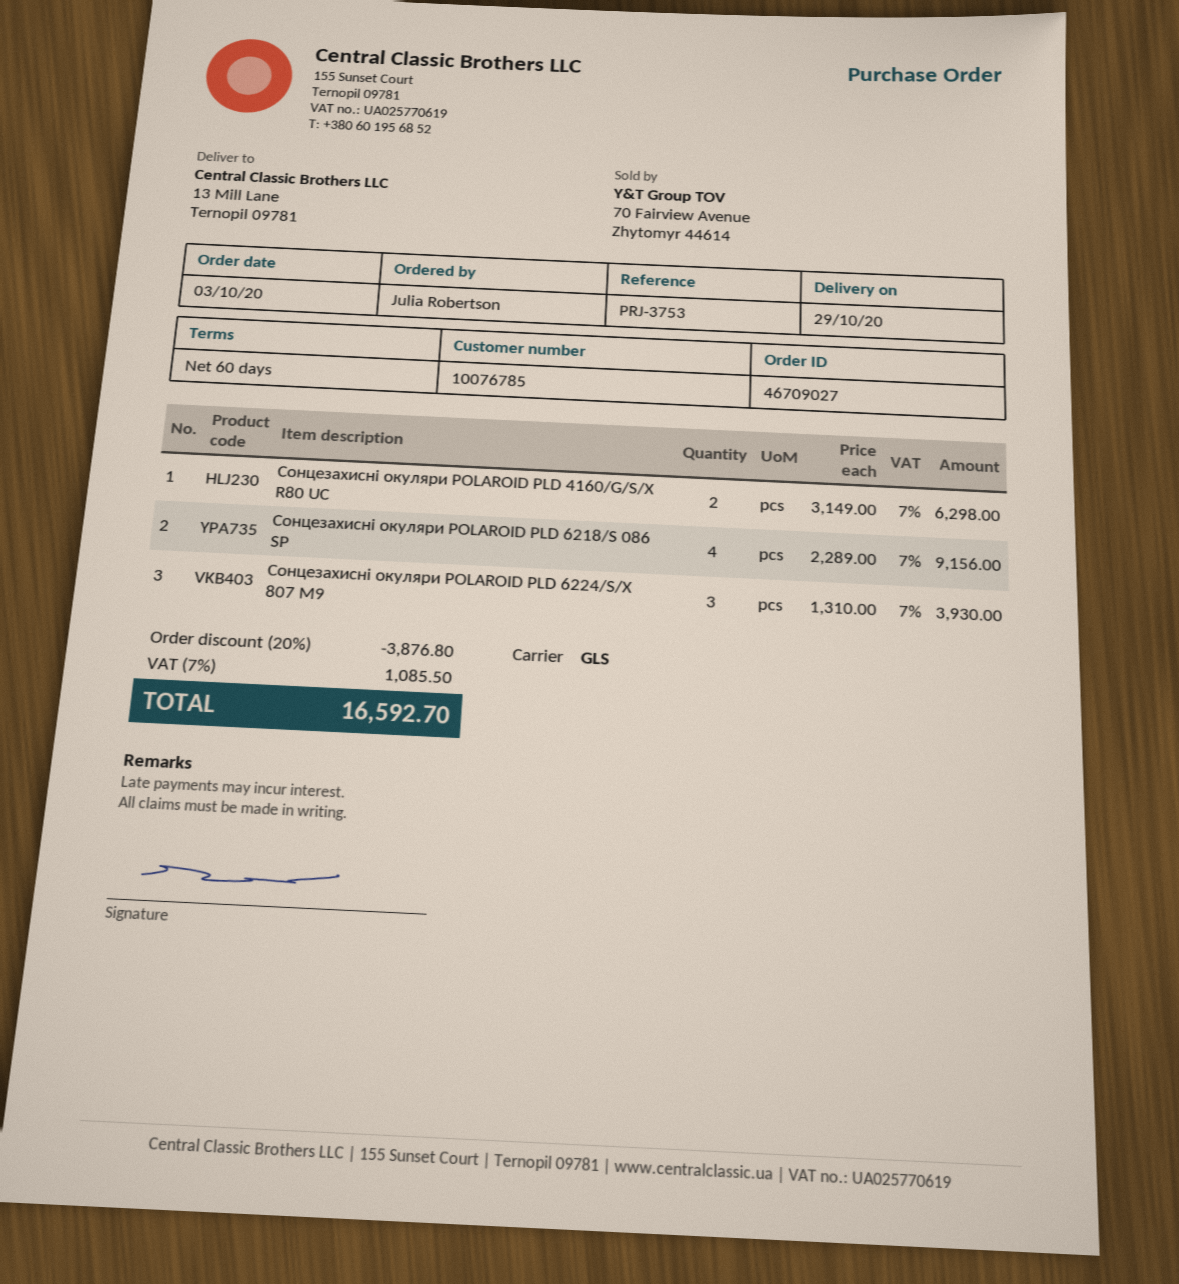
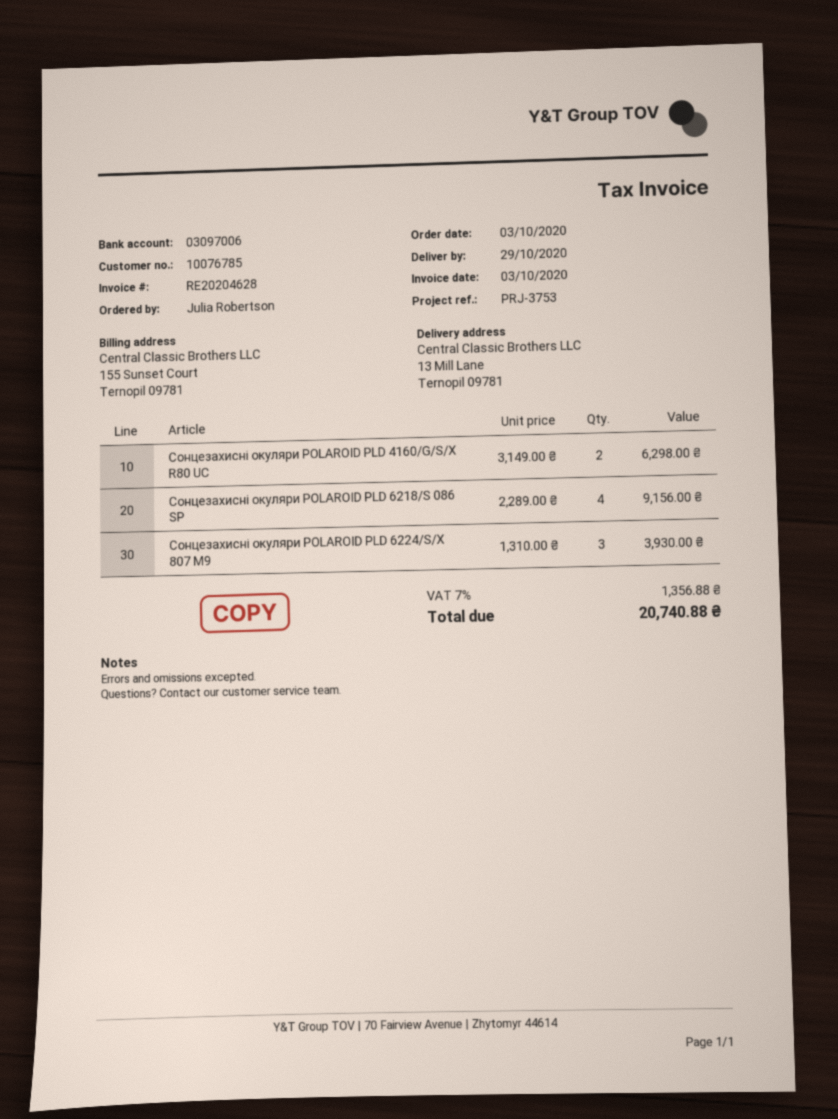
discount: 20% = 3876.80 -> none
tax: 7% = 1085.50 -> 7% = 1356.88
total: 16592.70 -> 20740.88

